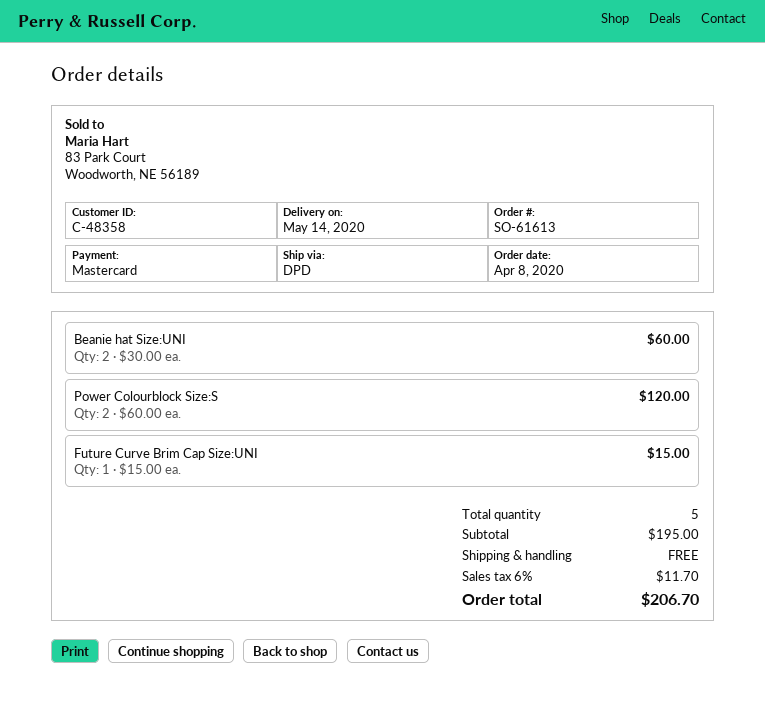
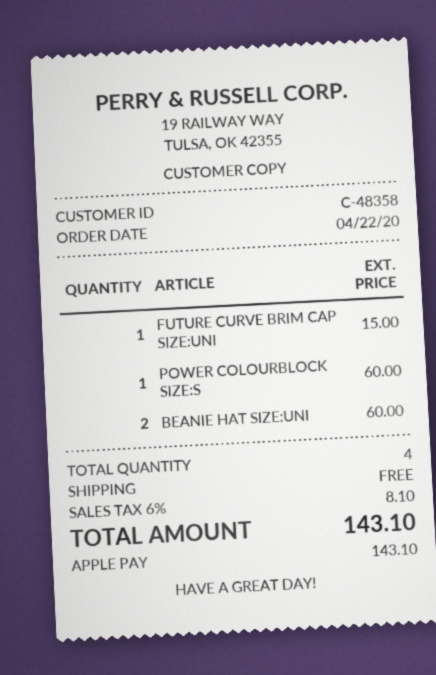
order date: 2020-04-08 -> 2020-04-22
payment method: Mastercard -> Apple Pay
Power Colourblock Size:S: 2 for 120.00 -> 1 for 60.00
total quantity: 5 -> 4
tax: 6% = 11.70 -> 6% = 8.10
total: 206.70 -> 143.10

